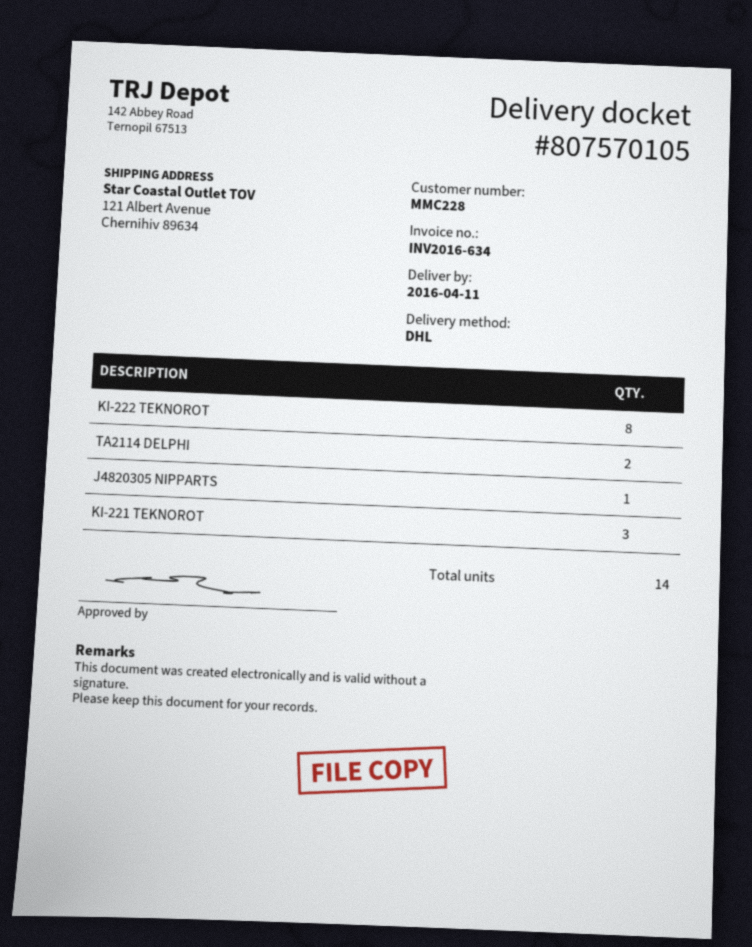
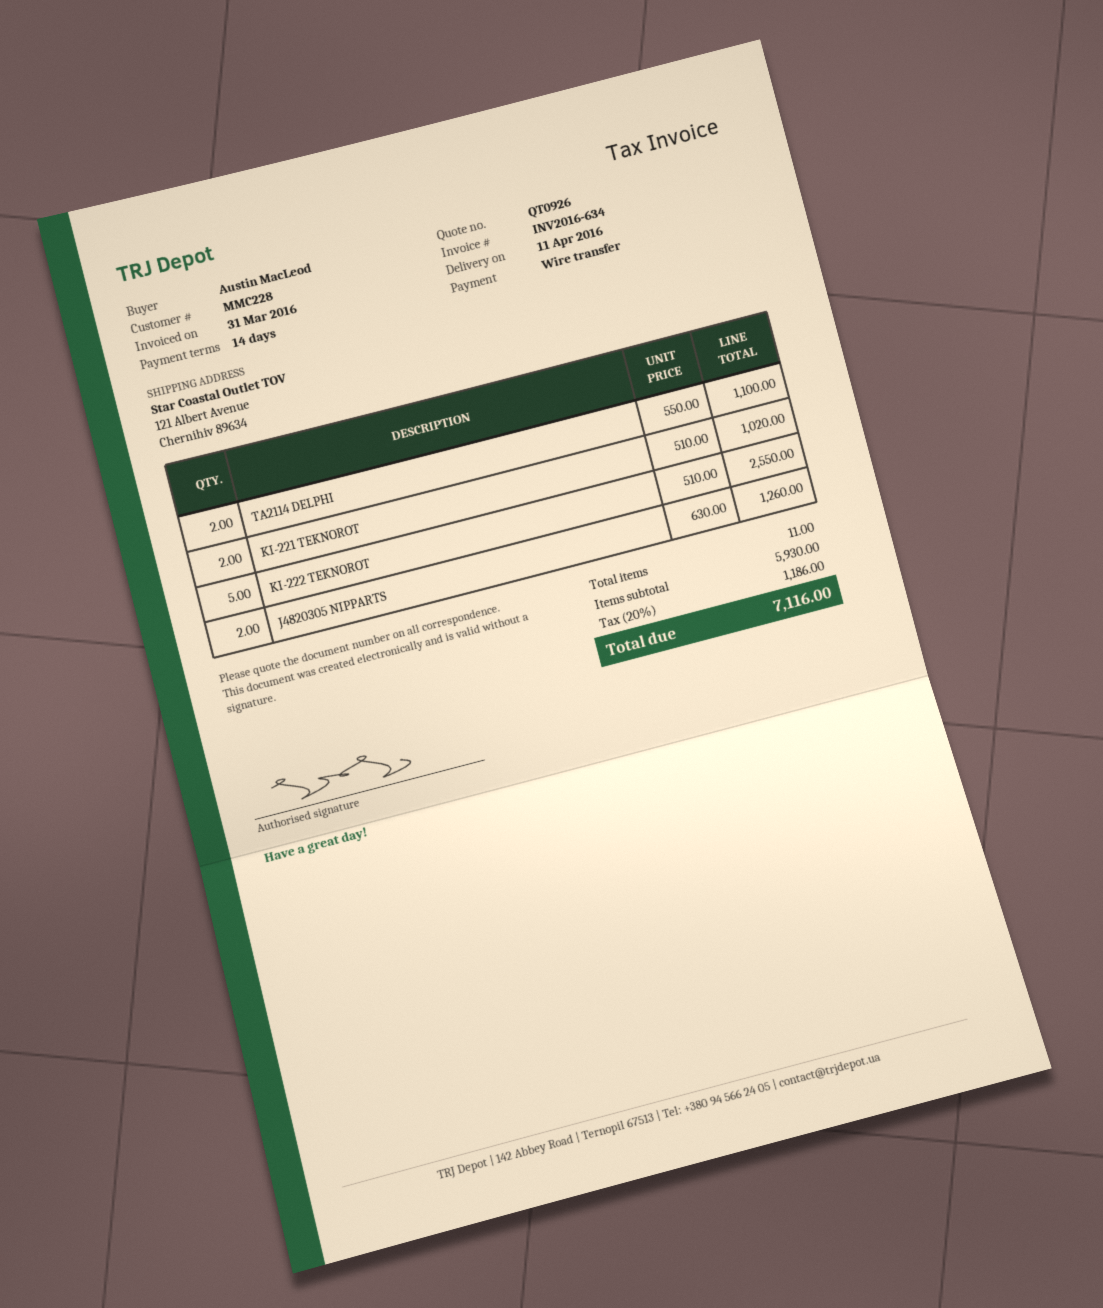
KI-222 TEKNOROT: 8 -> 5
J4820305 NIPPARTS: 1 -> 2
KI-221 TEKNOROT: 3 -> 2
total quantity: 14 -> 11

